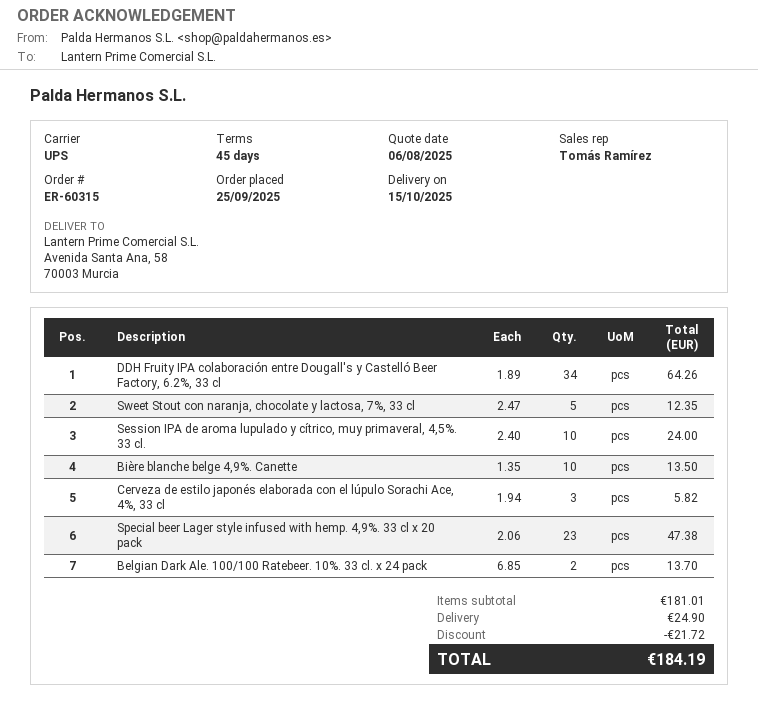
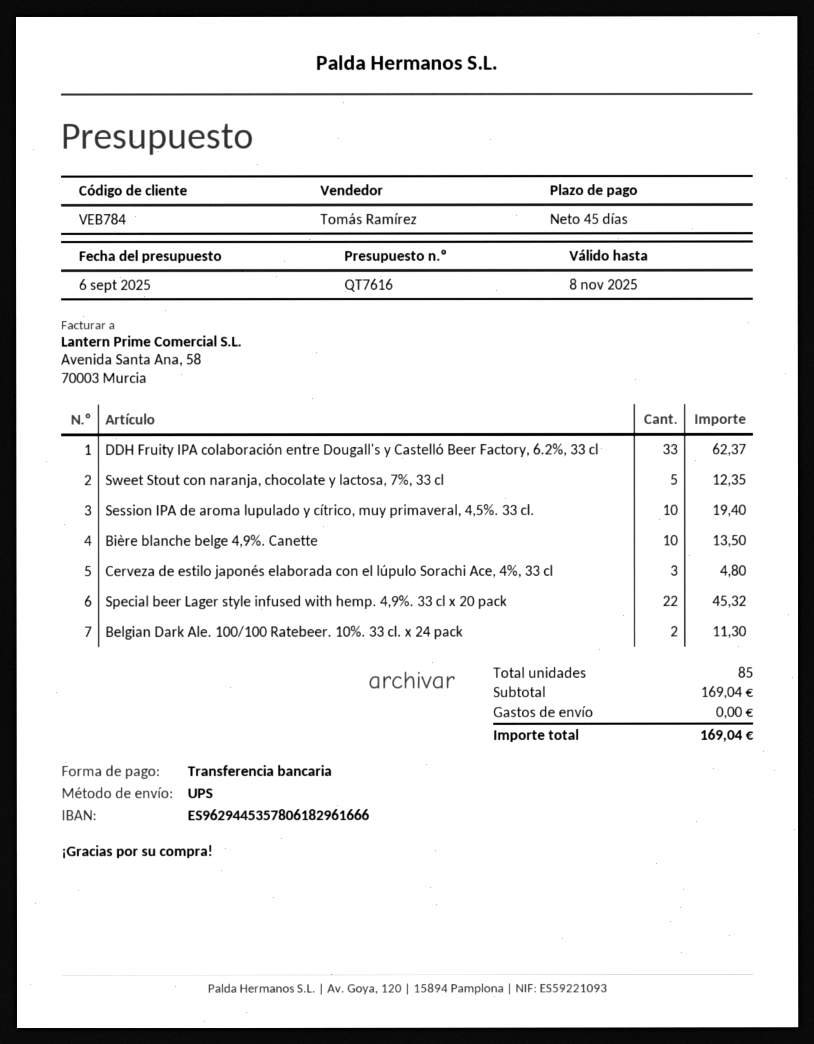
quote date: 2025-08-06 -> 2025-09-06
DDH Fruity IPA colaboración entre Dougall's y Castelló Beer Factory, 6.2%, 33 cl: 34 for 64.26 -> 33 for 62.37
Session IPA de aroma lupulado y cítrico, muy primaveral, 4,5%. 33 cl.: 10 for 24.00 -> 10 for 19.40
Cerveza de estilo japonés elaborada con el lúpulo Sorachi Ace, 4%, 33 cl: 3 for 5.82 -> 3 for 4.80
Special beer Lager style infused with hemp. 4,9%. 33 cl x 20 pack: 23 for 47.38 -> 22 for 45.32
Belgian Dark Ale. 100/100 Ratebeer. 10%. 33 cl. x 24 pack: 2 for 13.70 -> 2 for 11.30
subtotal: 181.01 -> 169.04
discount: 21.72 -> none
shipping: 24.90 -> 0.00
total: 184.19 -> 169.04

